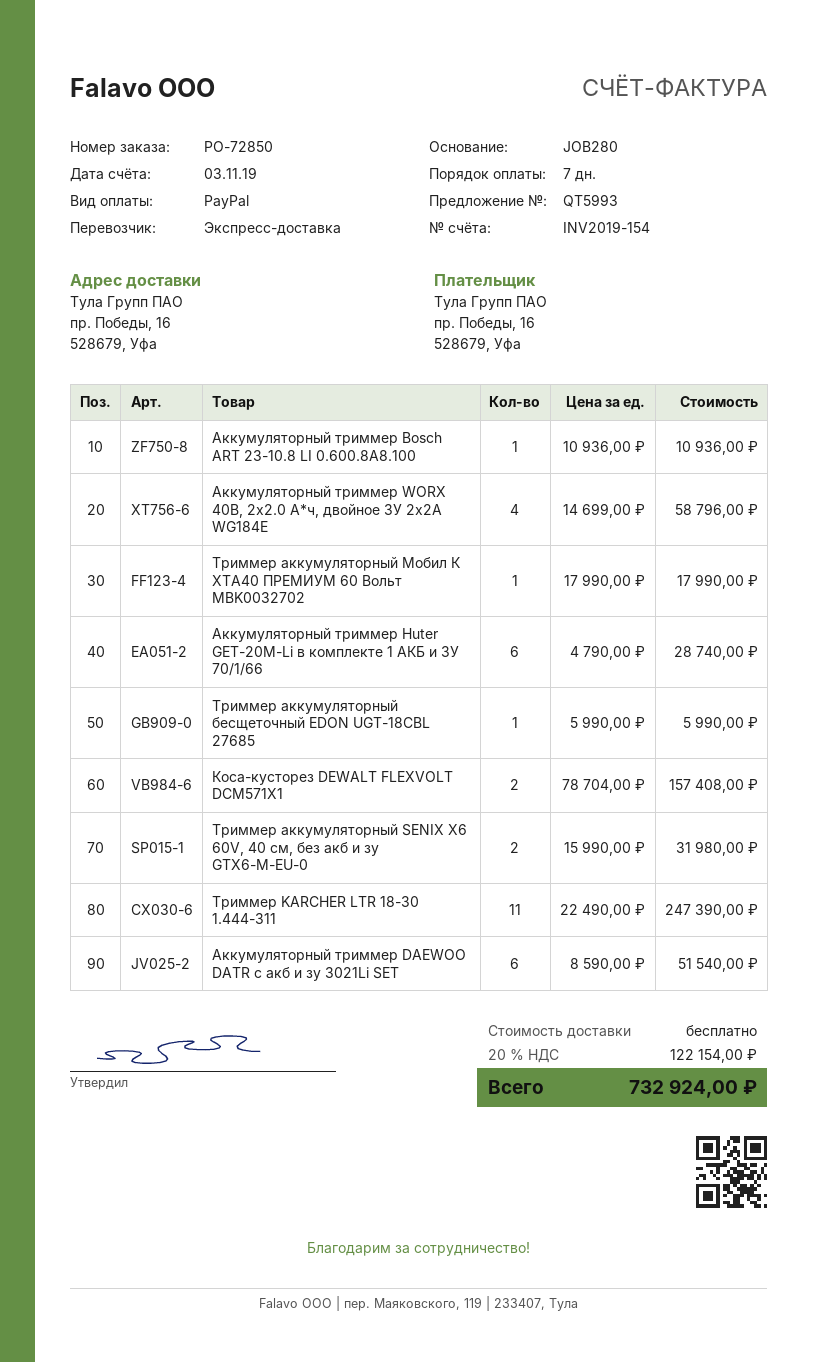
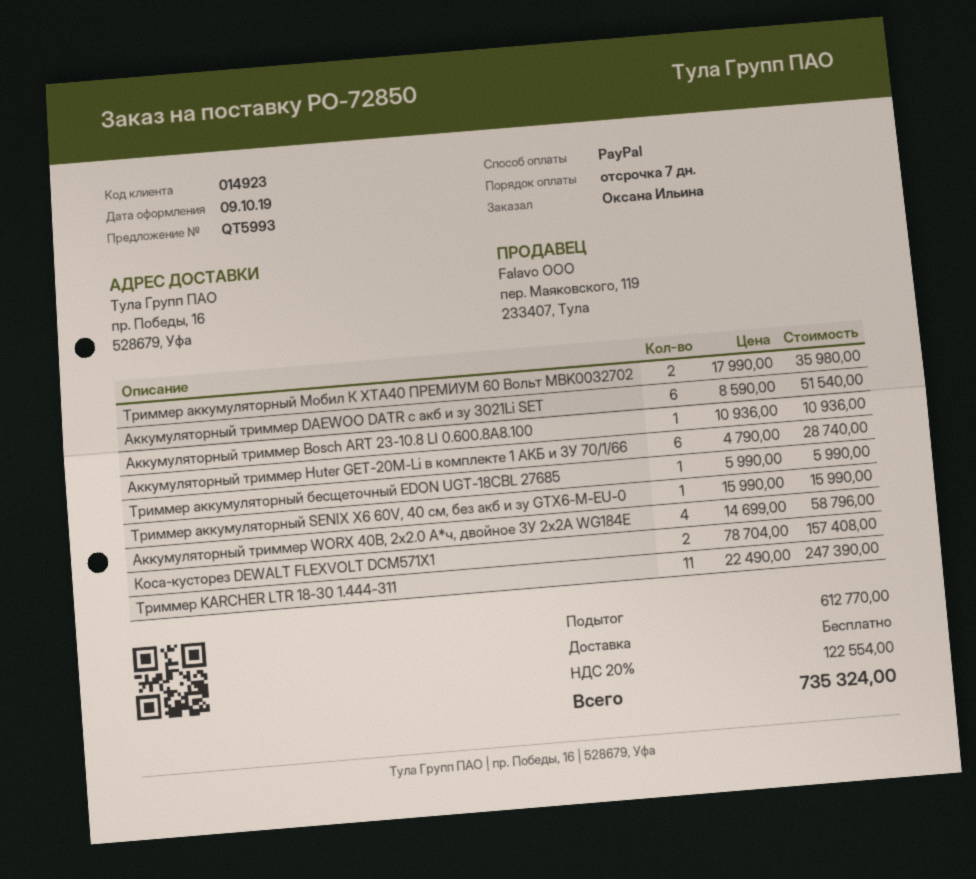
Триммер аккумуляторный Мобил К XTA40 ПРЕМИУМ 60 Вольт MBK0032702: 1 x 17990.00 = 17990.00 -> 2 x 17990.00 = 35980.00
Триммер аккумуляторный SENIX X6 60V, 40 см, без акб и зу GTX6-M-EU-0: 2 x 15990.00 = 31980.00 -> 1 x 15990.00 = 15990.00
tax: 20% = 122154.00 -> 20% = 122554.00
total: 732924.00 -> 735324.00

